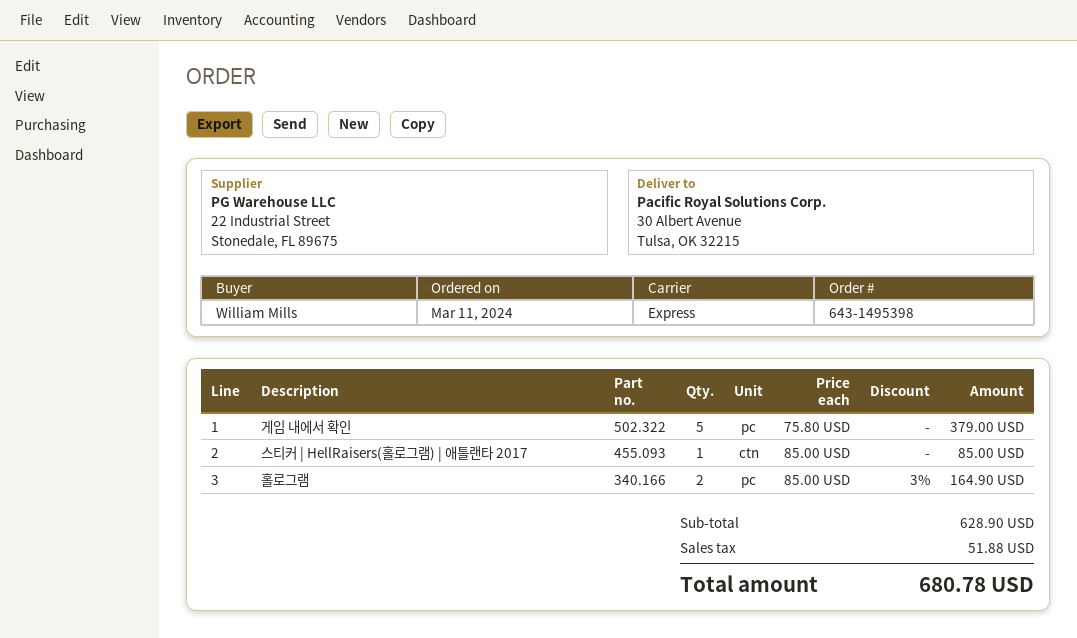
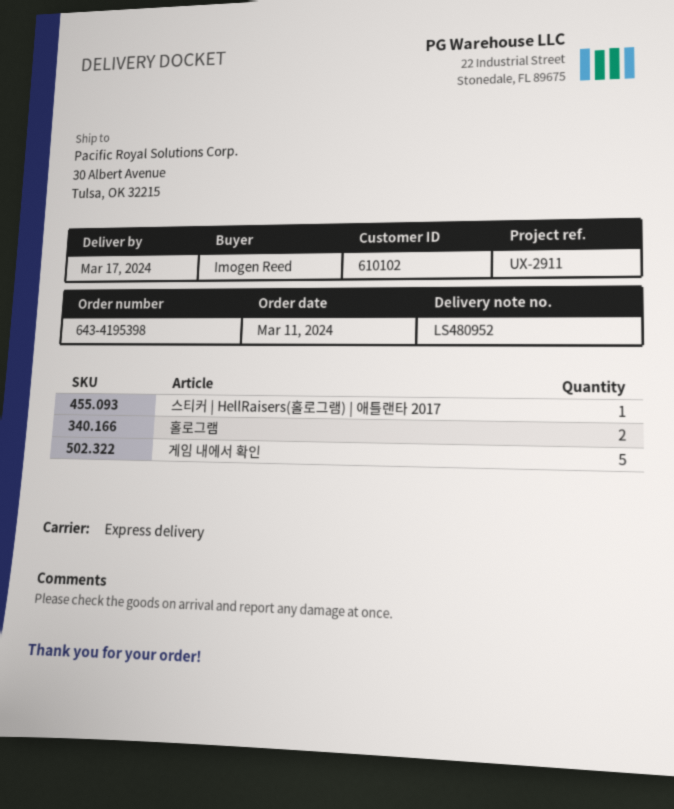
order number: 643-1495398 -> 643-4195398
ordered by: William Mills -> Imogen Reed

